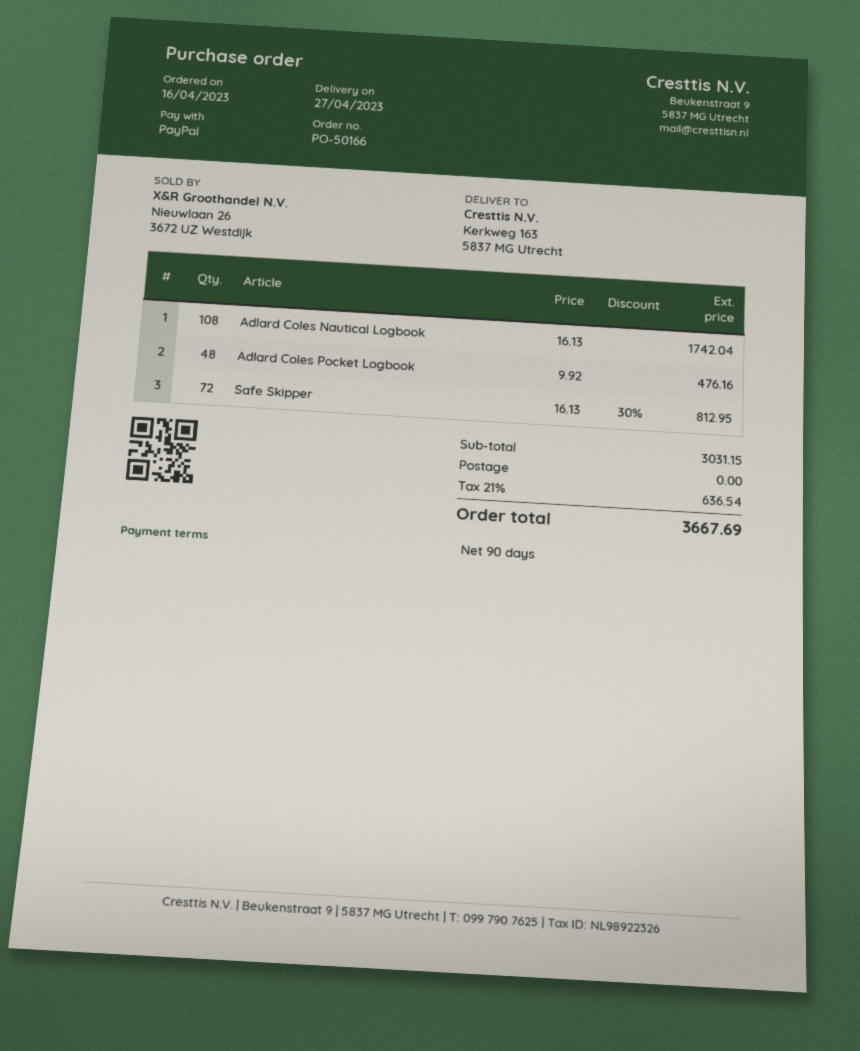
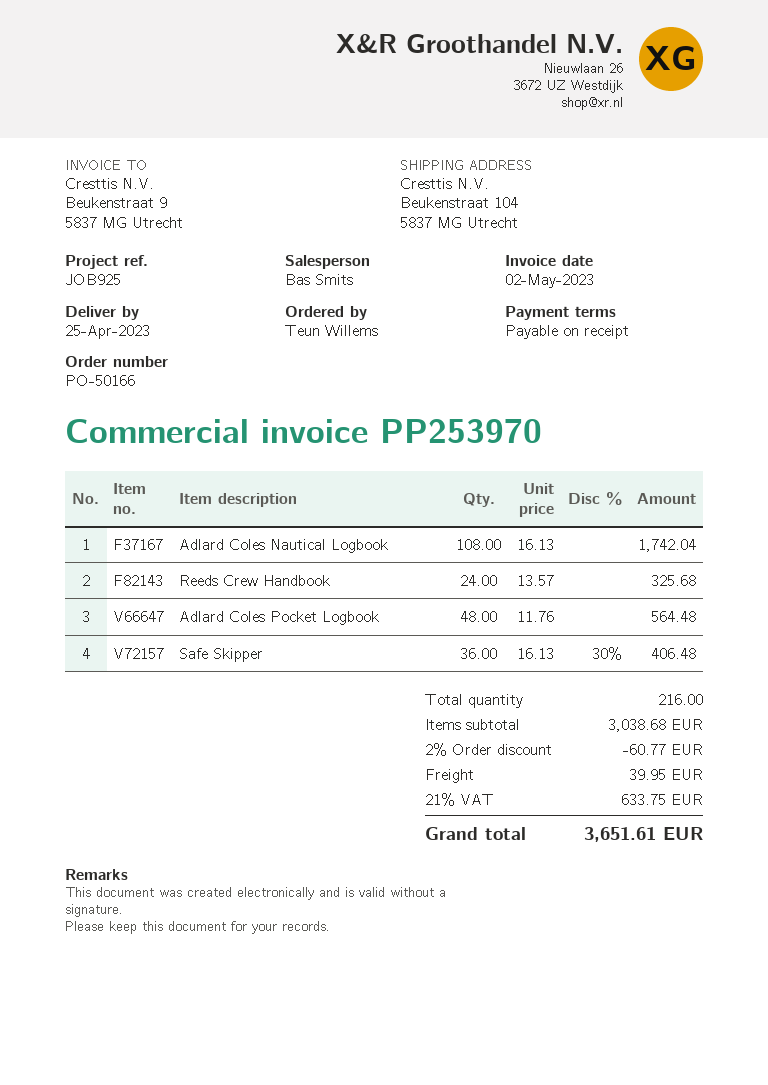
delivery date: 2023-04-27 -> 2023-04-25
payment terms: 90 days -> on receipt
ship to: Kerkweg 163, 5837 MG Utrecht -> Beukenstraat 104, 5837 MG Utrecht
Adlard Coles Pocket Logbook: 48 x 9.92 = 476.16 -> 48 x 11.76 = 564.48
Safe Skipper: 72 x 16.13 - 30% = 812.95 -> 36 x 16.13 - 30% = 406.48
Reeds Crew Handbook: none -> 24 x 13.57 = 325.68
subtotal: 3031.15 -> 3038.68
discount: none -> 2% = 60.77
shipping: 0.00 -> 39.95
tax: 21% = 636.54 -> 21% = 633.75
total: 3667.69 -> 3651.61

